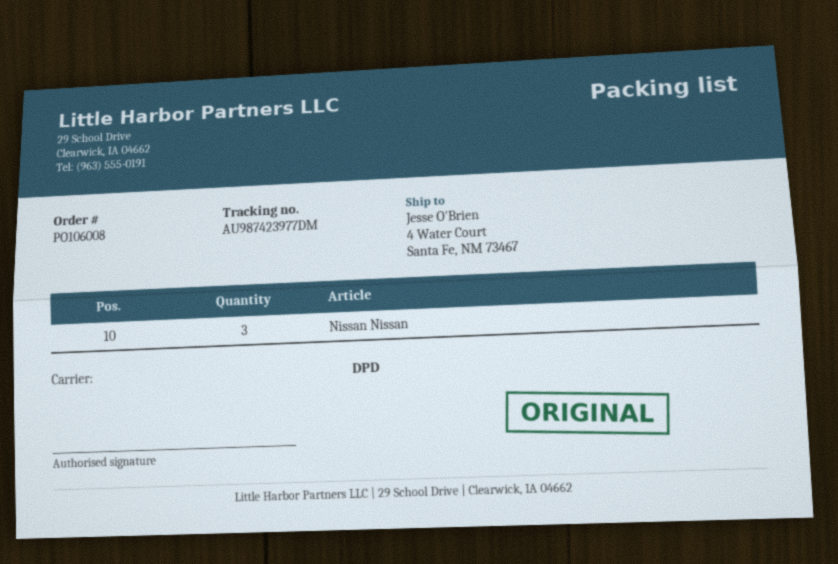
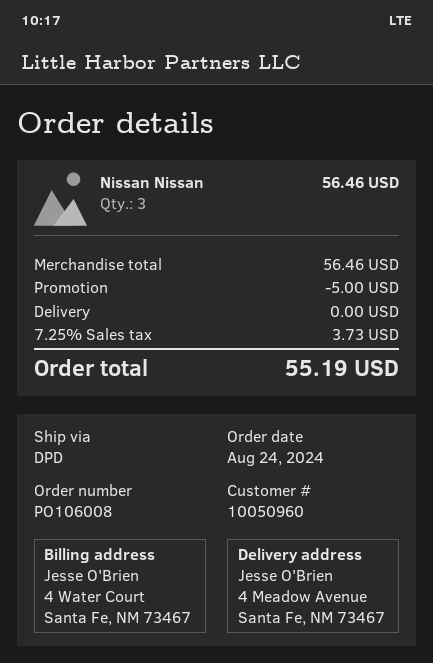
ship to: 4 Water Court, Santa Fe, NM 73467 -> 4 Meadow Avenue, Santa Fe, NM 73467

